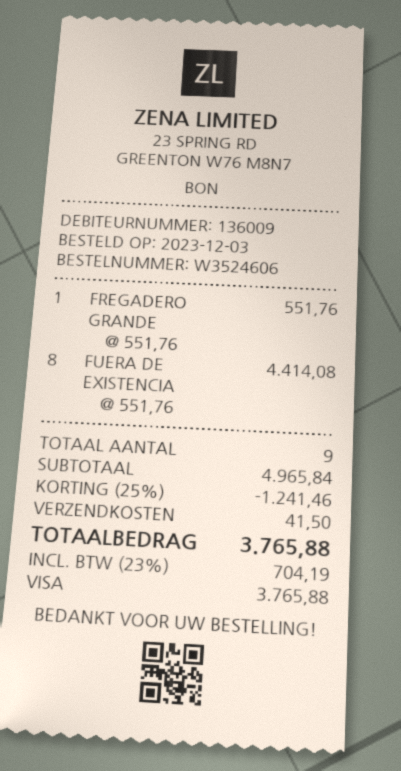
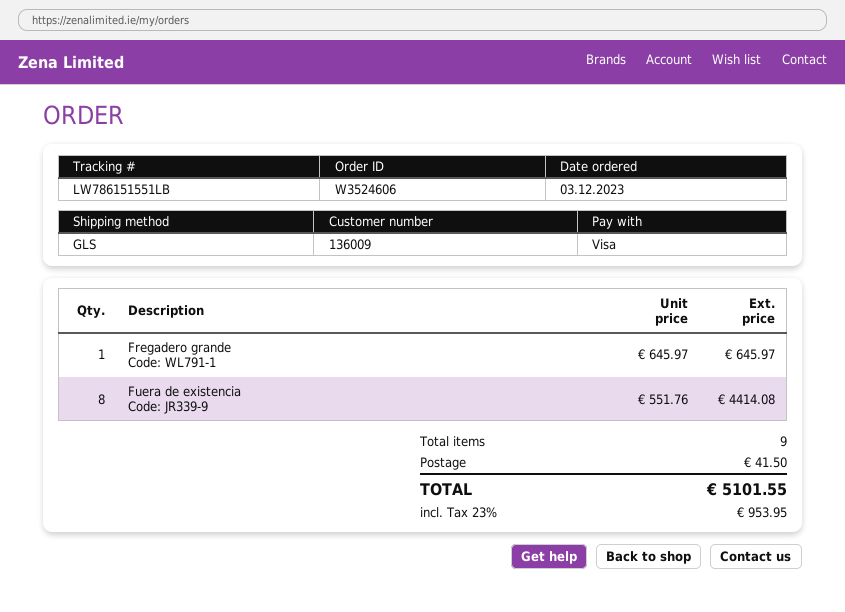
FREGADERO GRANDE: 1 x 551.76 = 551.76 -> 1 x 645.97 = 645.97
discount: 25% = 1241.46 -> none
tax: 23% = 704.19 -> 23% = 953.95
total: 3765.88 -> 5101.55

